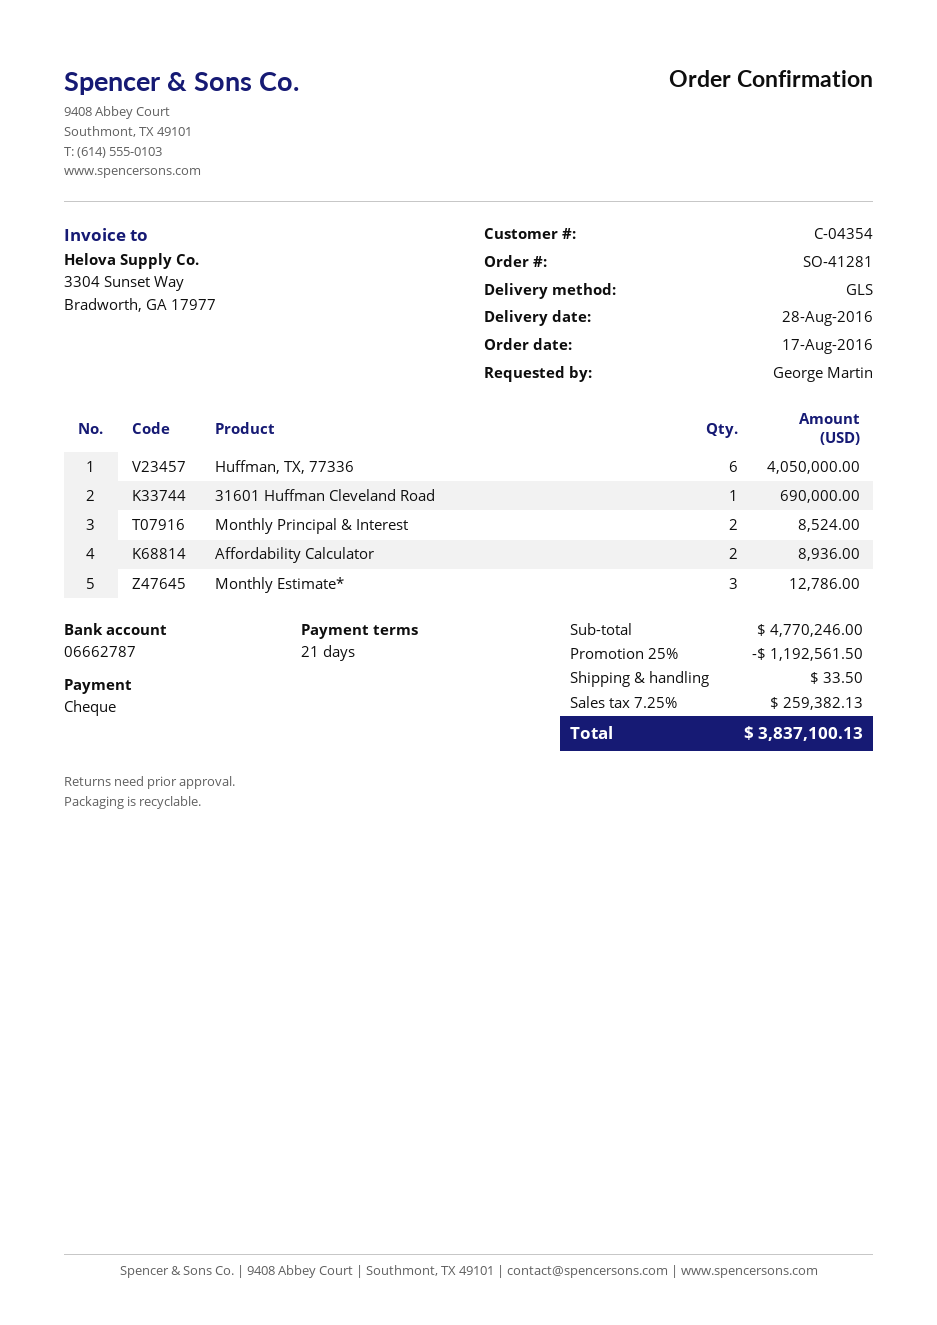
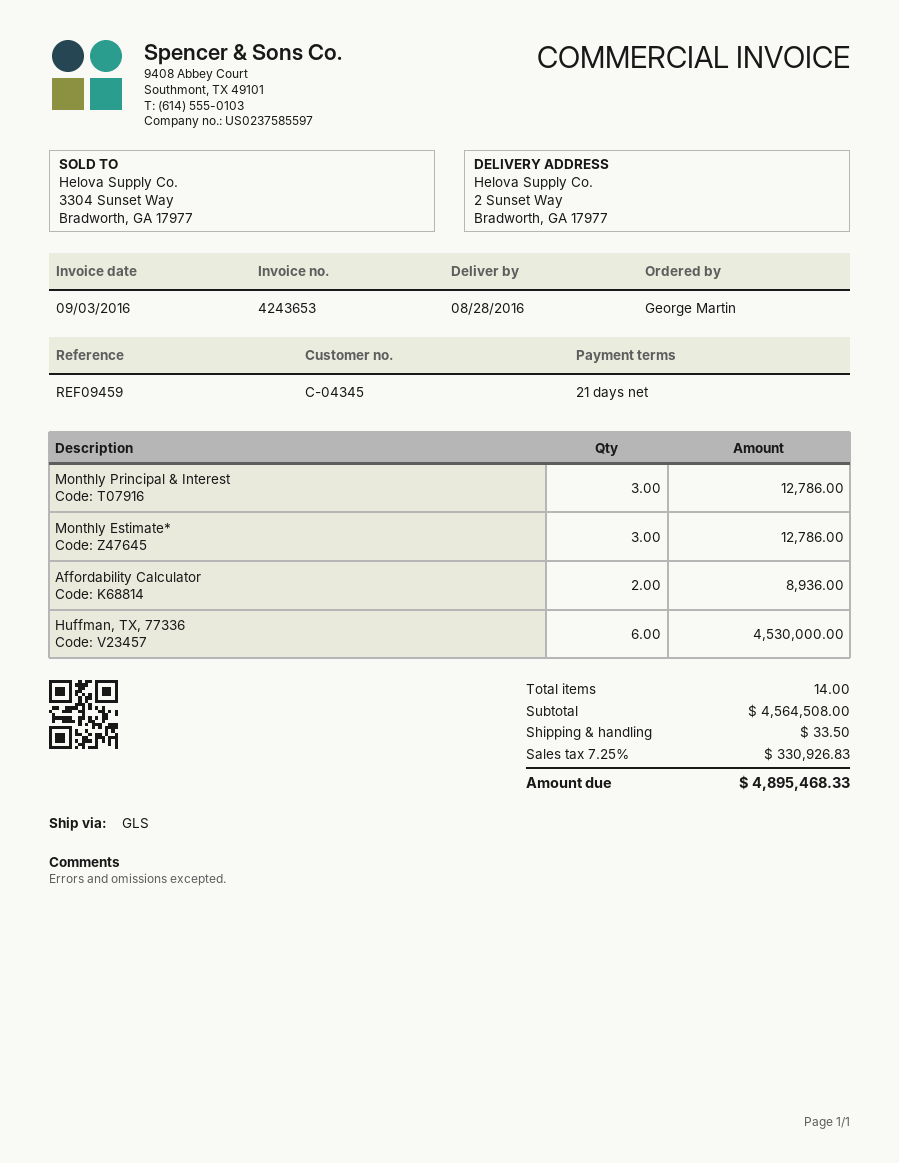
customer number: C-04354 -> C-04345
Huffman, TX, 77336: 6 for 4050000.00 -> 6 for 4530000.00
31601 Huffman Cleveland Road: 1 for 690000.00 -> none
Monthly Principal & Interest: 2 for 8524.00 -> 3 for 12786.00
subtotal: 4770246.00 -> 4564508.00
discount: 25% = 1192561.50 -> none
tax: 7.25% = 259382.13 -> 7.25% = 330926.83
total: 3837100.13 -> 4895468.33

